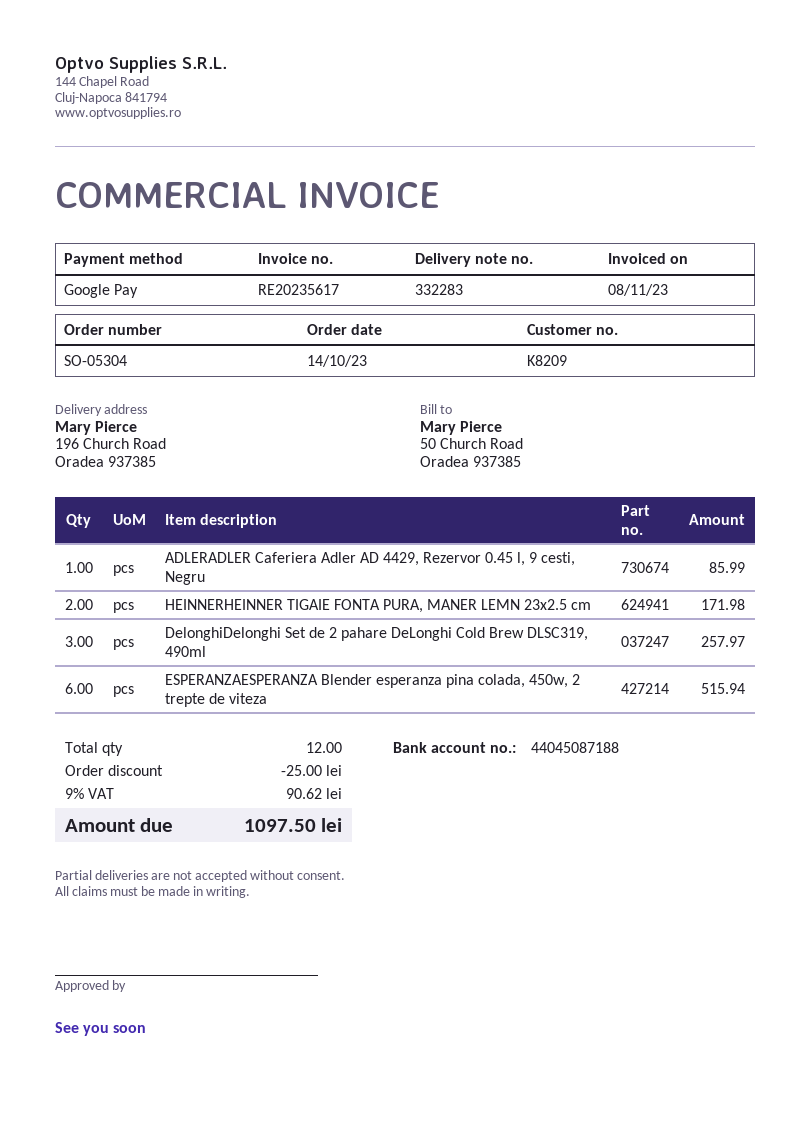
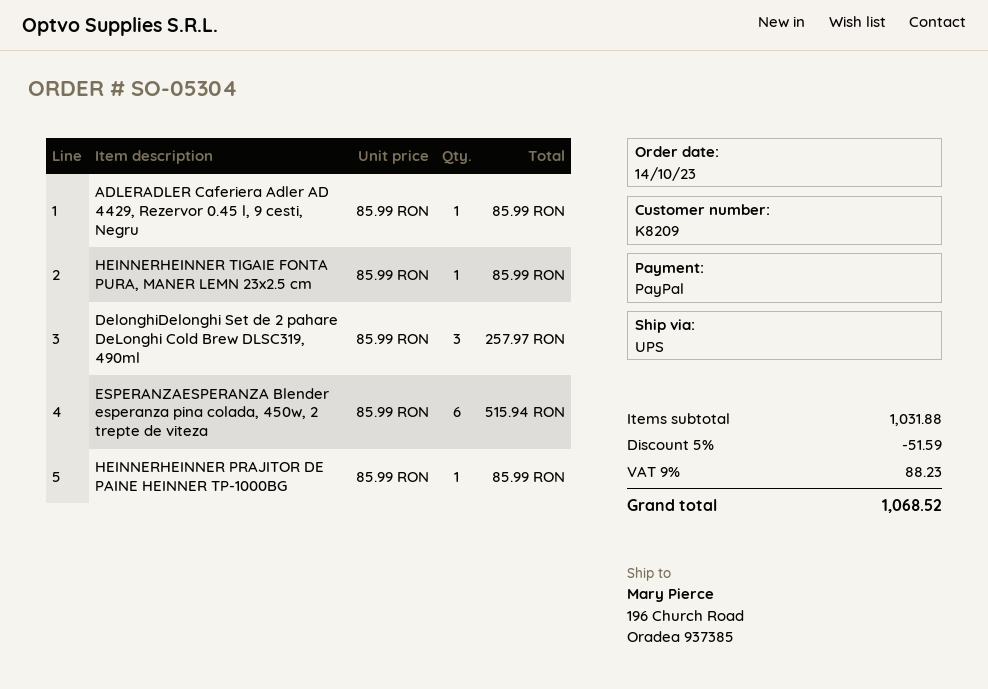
payment method: Google Pay -> PayPal
HEINNERHEINNER TIGAIE FONTA PURA, MANER LEMN 23x2.5 cm: 2 for 171.98 -> 1 for 85.99
HEINNERHEINNER PRAJITOR DE PAINE HEINNER TP-1000BG: none -> 1 for 85.99
discount: 25.00 -> 51.59
tax: 9% = 90.62 -> 9% = 88.23
total: 1097.50 -> 1068.52

